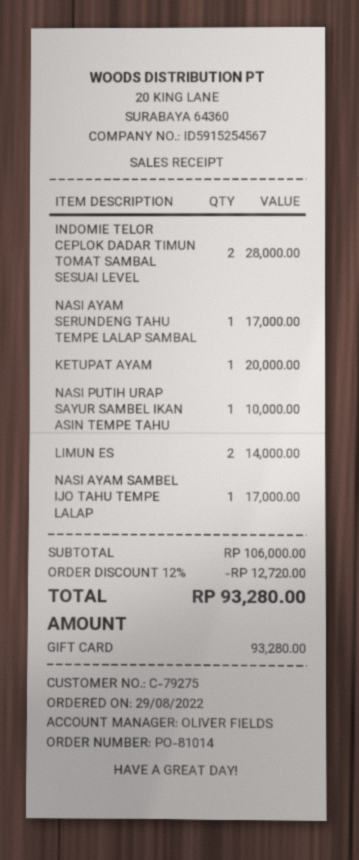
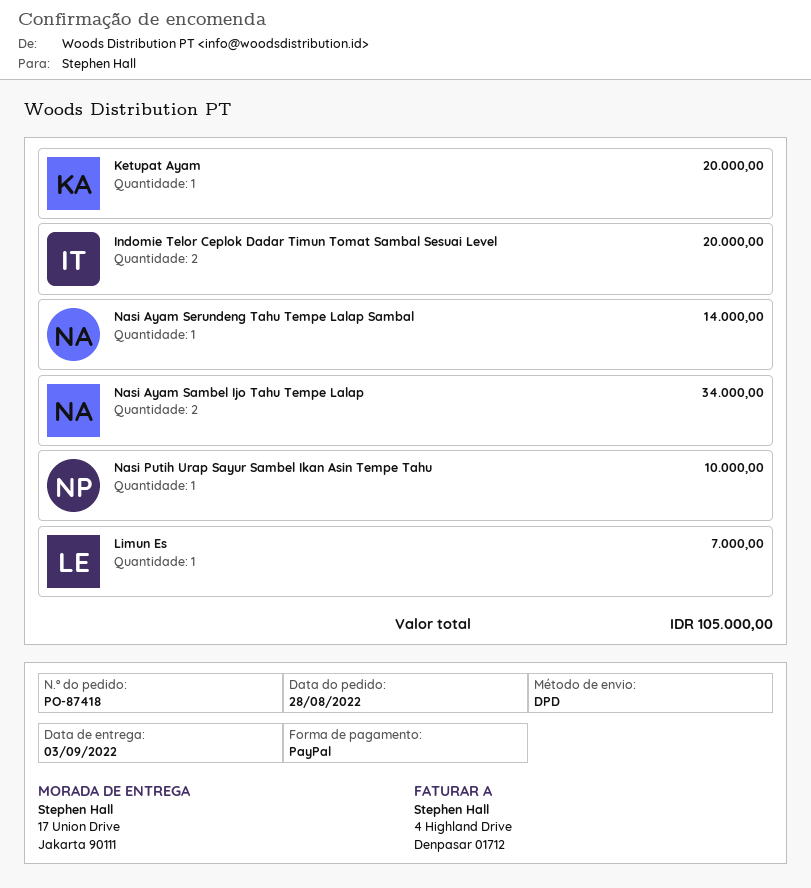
order number: PO-81014 -> PO-87418
order date: 2022-08-29 -> 2022-08-28
payment method: gift card -> PayPal
INDOMIE TELOR CEPLOK DADAR TIMUN TOMAT SAMBAL SESUAI LEVEL: 2 for 28000.00 -> 2 for 20000.00
NASI AYAM SERUNDENG TAHU TEMPE LALAP SAMBAL: 1 for 17000.00 -> 1 for 14000.00
LIMUN ES: 2 for 14000.00 -> 1 for 7000.00
NASI AYAM SAMBEL IJO TAHU TEMPE LALAP: 1 for 17000.00 -> 2 for 34000.00
discount: 12% = 12720.00 -> none
total: 93280.00 -> 105000.00

